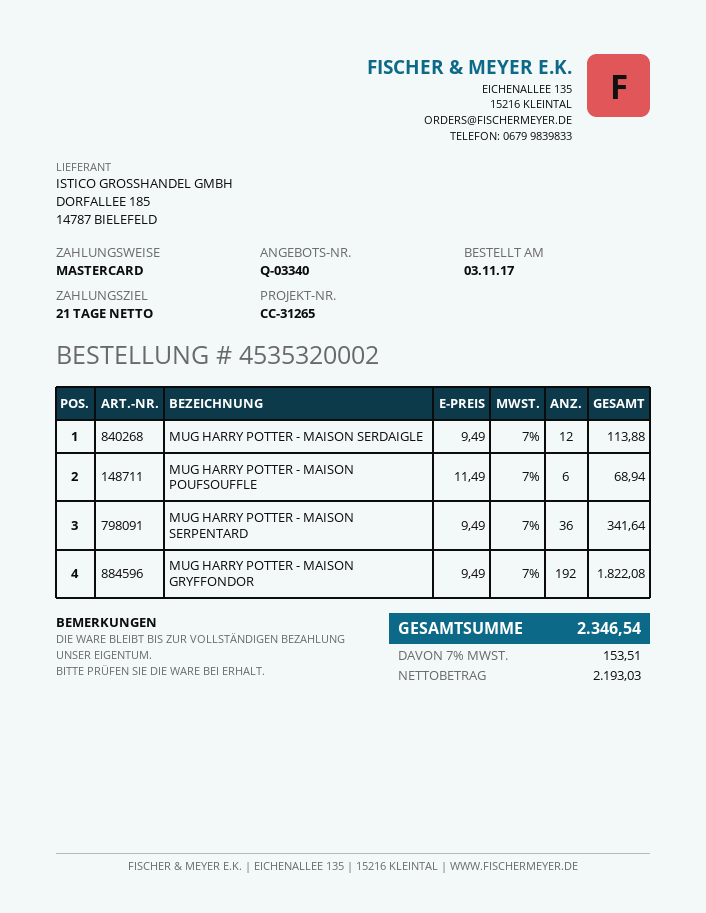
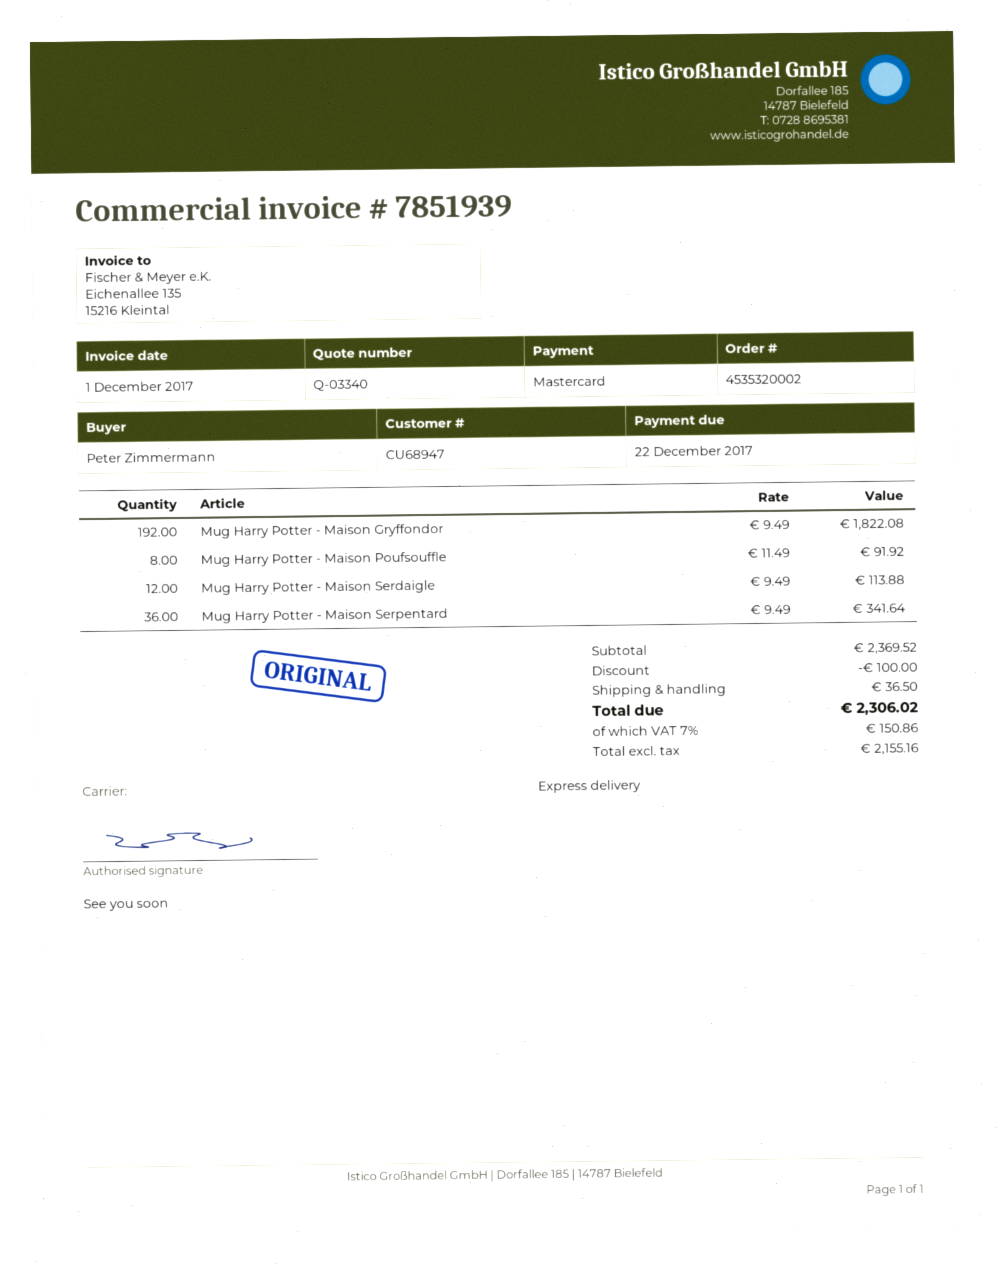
MUG HARRY POTTER - MAISON POUFSOUFFLE: 6 x 11.49 = 68.94 -> 8 x 11.49 = 91.92
discount: none -> 100.00
shipping: none -> 36.50
net: 2193.03 -> 2155.16
tax: 7% = 153.51 -> 7% = 150.86
total: 2346.54 -> 2306.02

